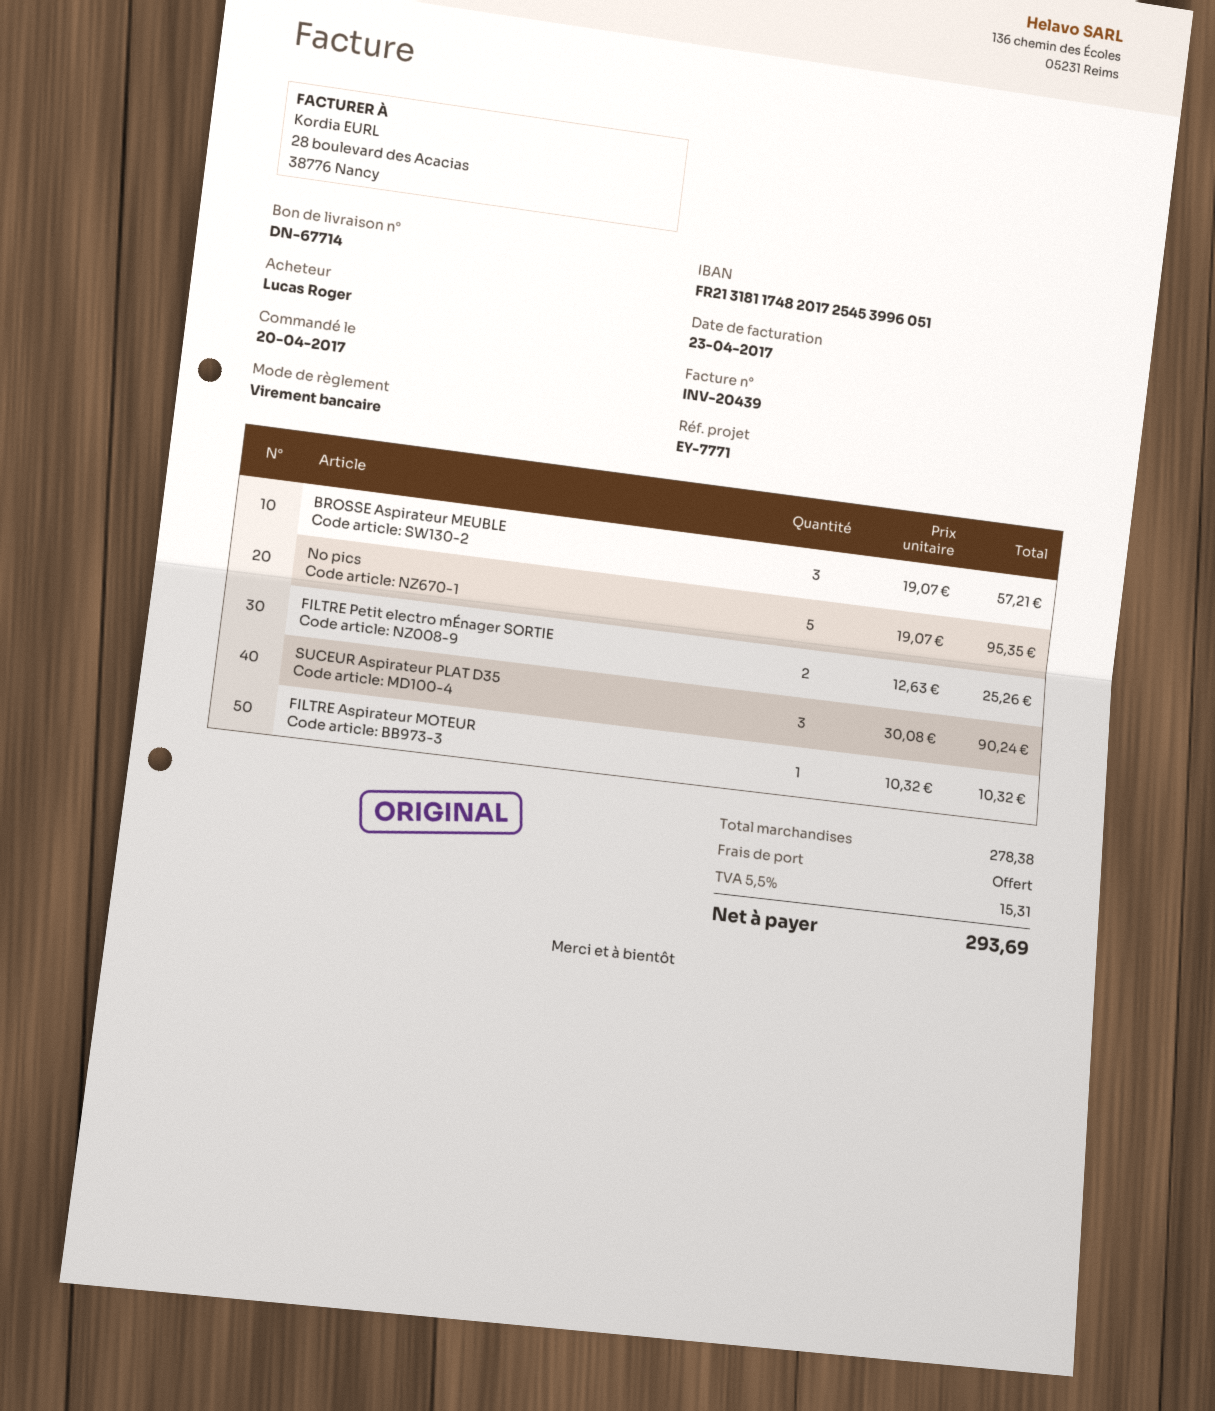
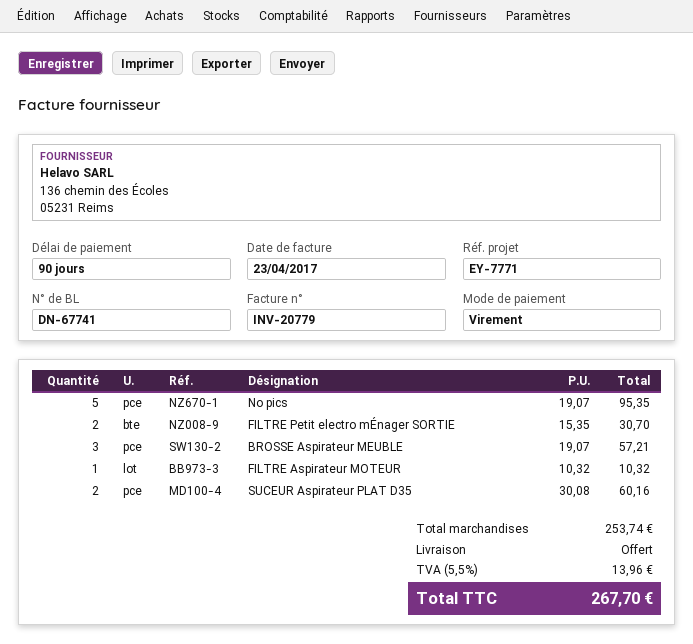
delivery note number: DN-67714 -> DN-67741
invoice number: INV-20439 -> INV-20779
FILTRE Petit electro mÉnager SORTIE: 2 x 12.63 = 25.26 -> 2 x 15.35 = 30.70
SUCEUR Aspirateur PLAT D35: 3 x 30.08 = 90.24 -> 2 x 30.08 = 60.16
subtotal: 278.38 -> 253.74
tax: 5.5% = 15.31 -> 5.5% = 13.96
total: 293.69 -> 267.70

